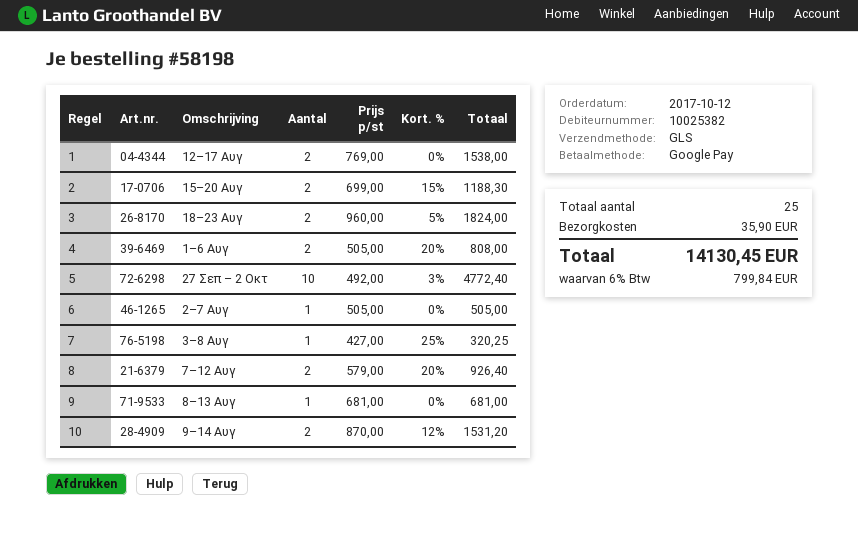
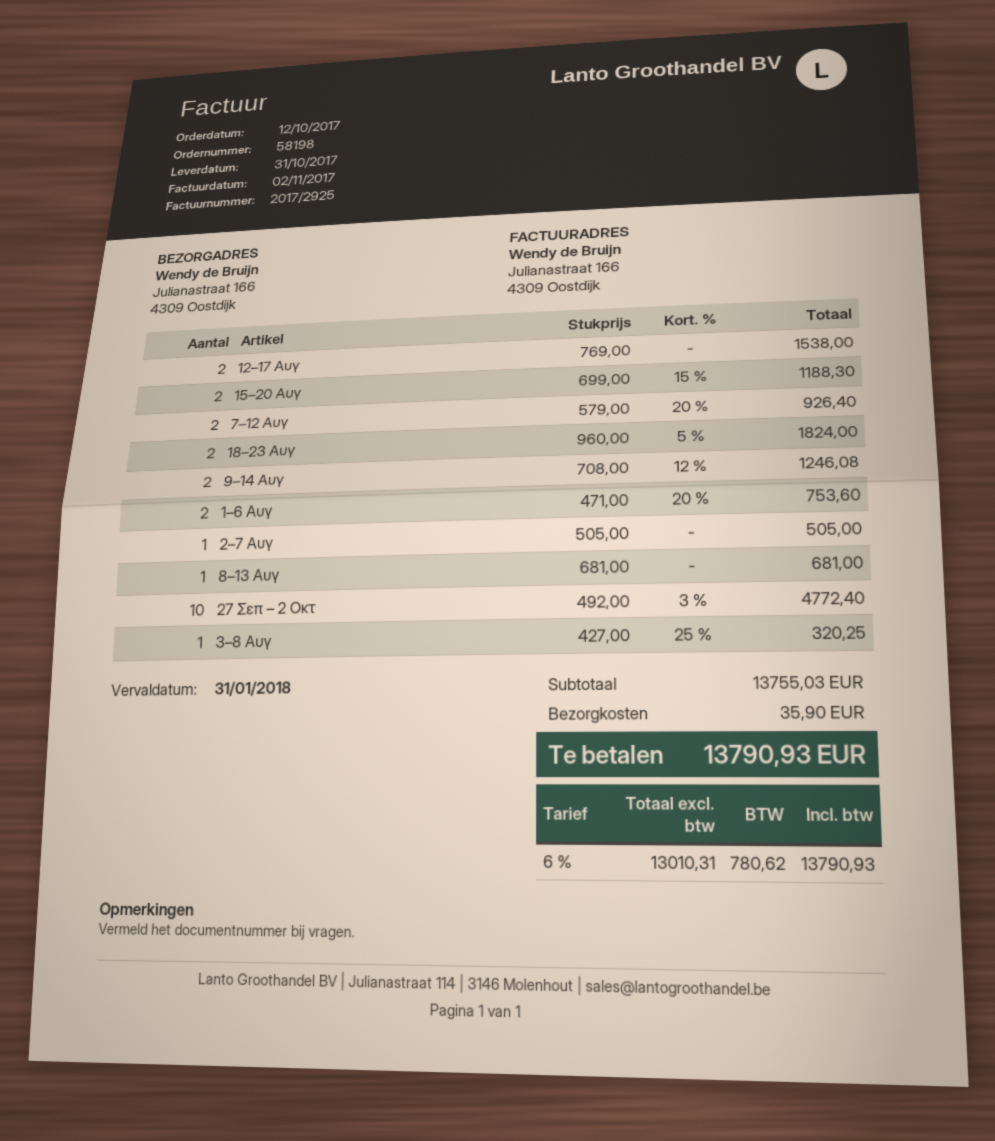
1–6 Αυγ: 2 x 505.00 - 20% = 808.00 -> 2 x 471.00 - 20% = 753.60
9–14 Αυγ: 2 x 870.00 - 12% = 1531.20 -> 2 x 708.00 - 12% = 1246.08
tax: 6% = 799.84 -> 6% = 780.62
total: 14130.45 -> 13790.93

